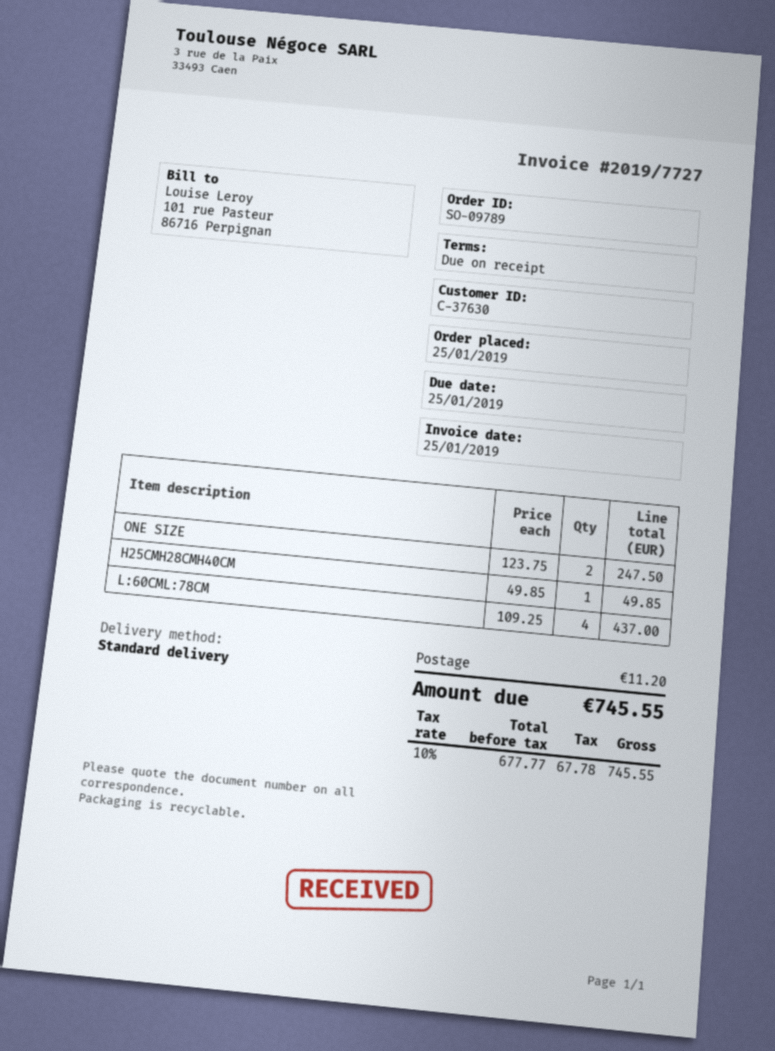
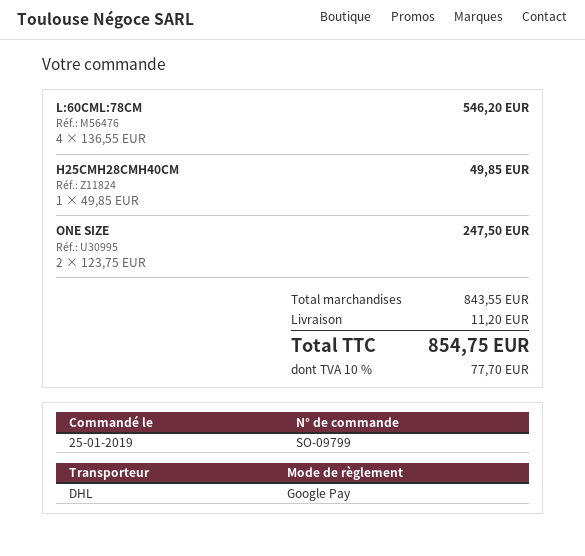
order number: SO-09789 -> SO-09799
shipping method: standard -> DHL
L:60CML:78CM: 4 x 109.25 = 437.00 -> 4 x 136.55 = 546.20
tax: 10% = 67.78 -> 10% = 77.70
total: 745.55 -> 854.75

